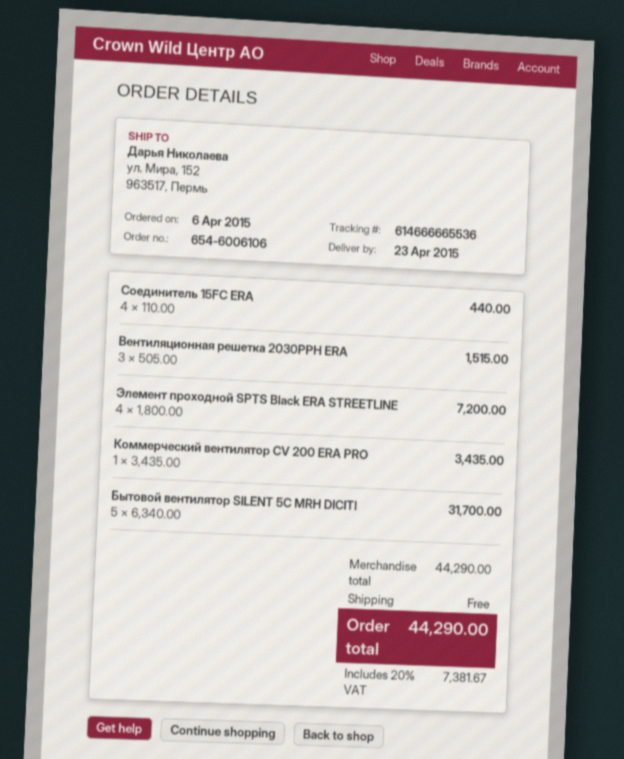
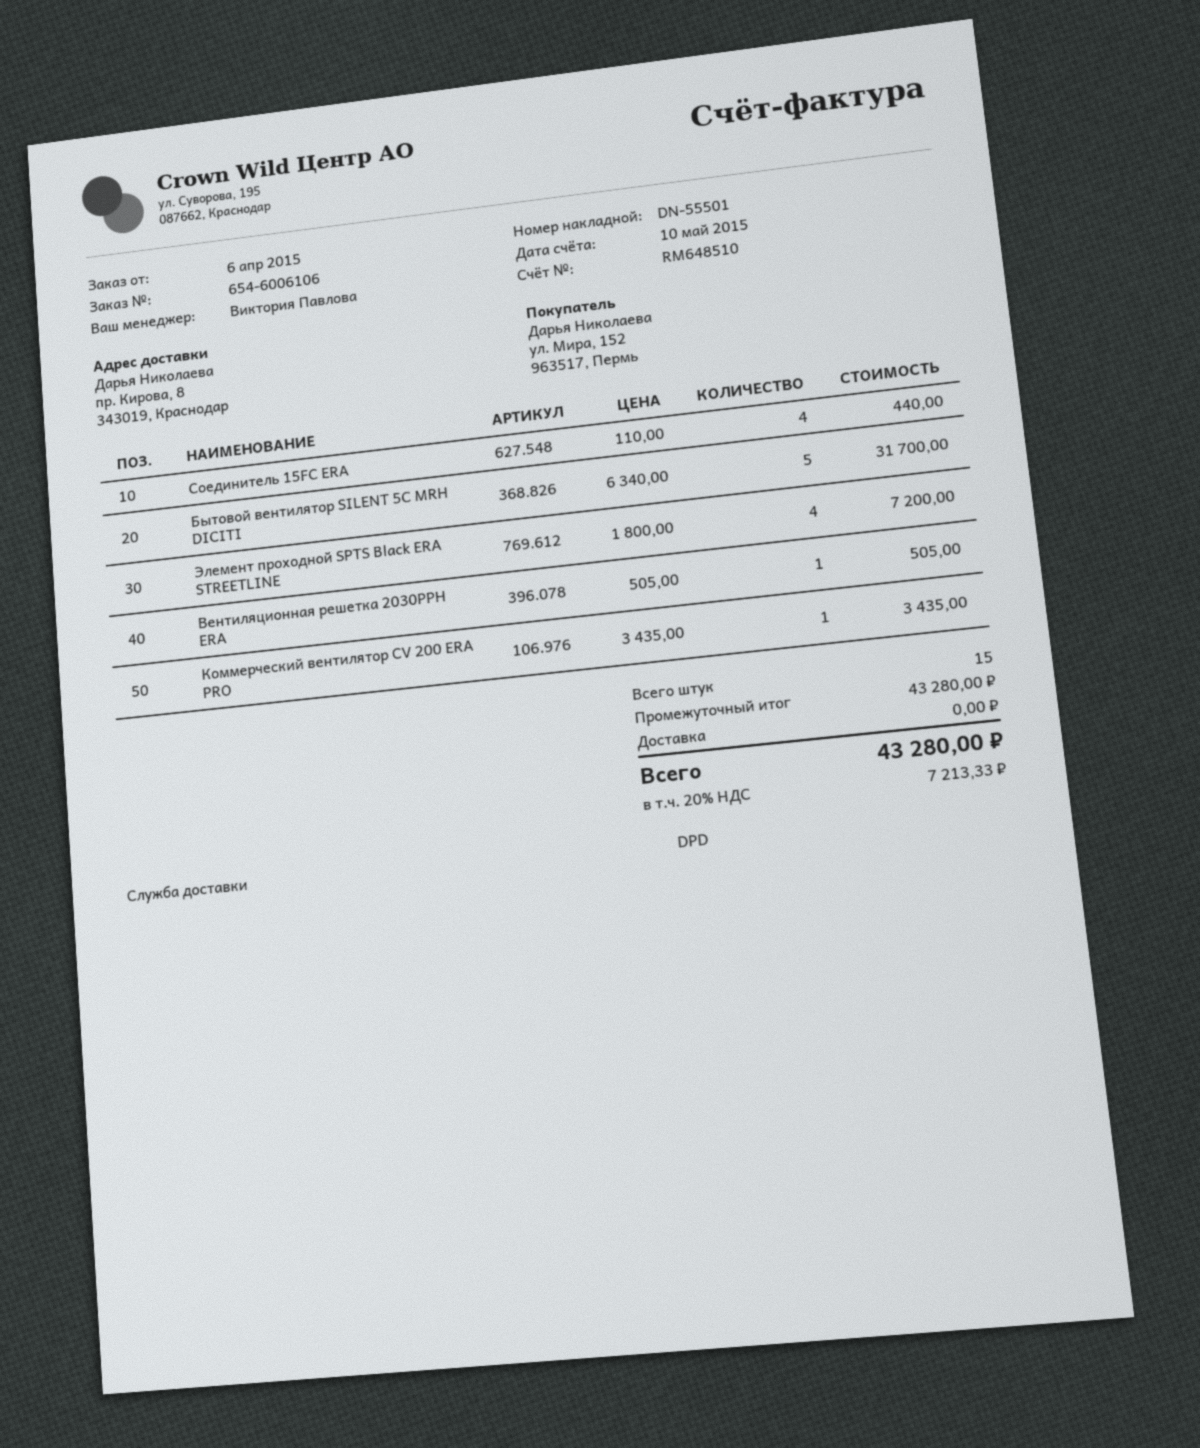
ship to: ул. Мира, 152, 963517, Пермь -> пр. Кирова, 8, 343019, Краснодар
Вентиляционная решетка 2030РРН ERA: 3 x 505.00 = 1515.00 -> 1 x 505.00 = 505.00
subtotal: 44290.00 -> 43280.00
tax: 20% = 7381.67 -> 20% = 7213.33
total: 44290.00 -> 43280.00

